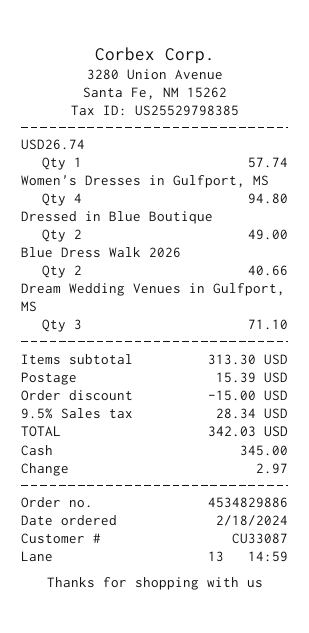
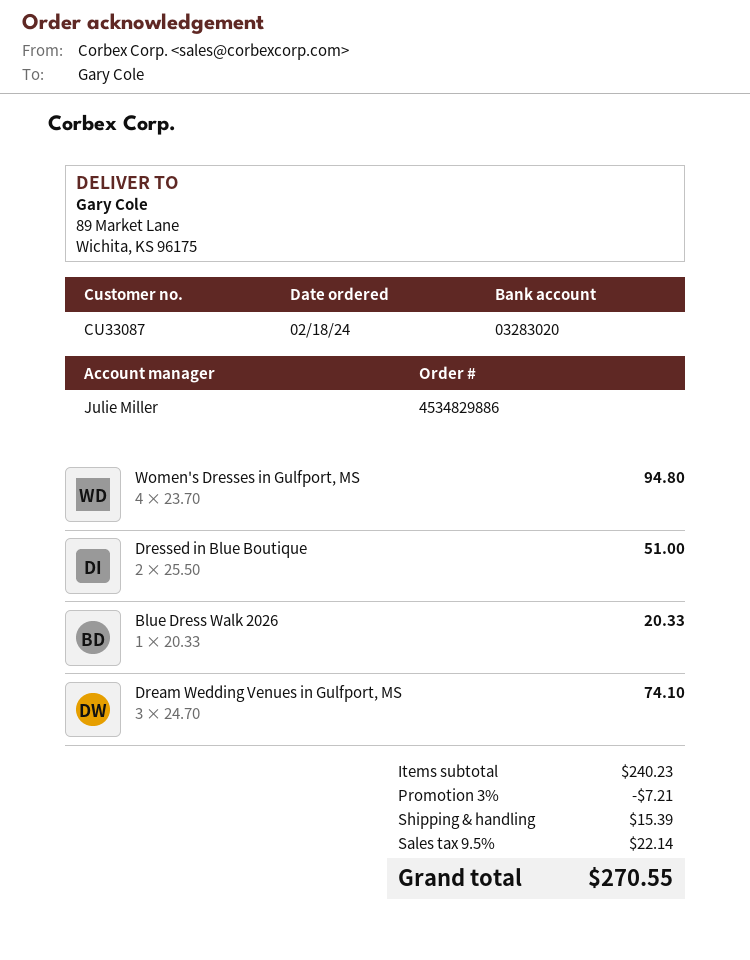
USD26.74: 1 for 57.74 -> none
Dressed in Blue Boutique: 2 for 49.00 -> 2 for 51.00
Blue Dress Walk 2026: 2 for 40.66 -> 1 for 20.33
Dream Wedding Venues in Gulfport, MS: 3 for 71.10 -> 3 for 74.10
subtotal: 313.30 -> 240.23
discount: 15.00 -> 7.21
tax: 9.5% = 28.34 -> 9.5% = 22.14
total: 342.03 -> 270.55

